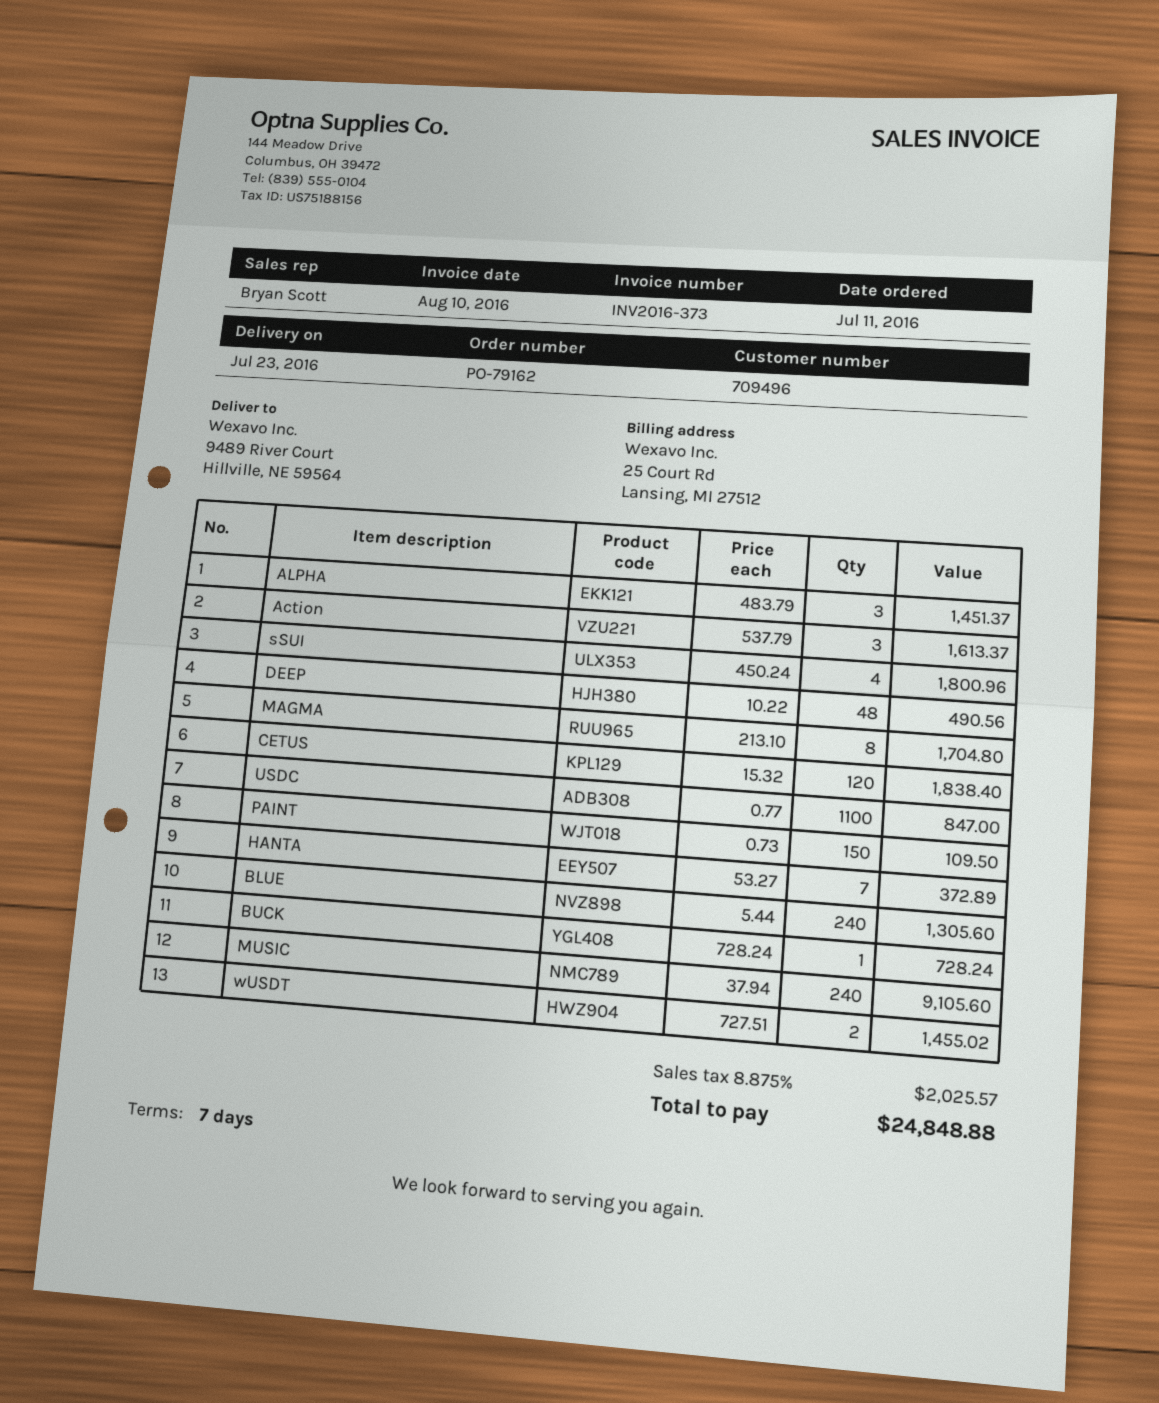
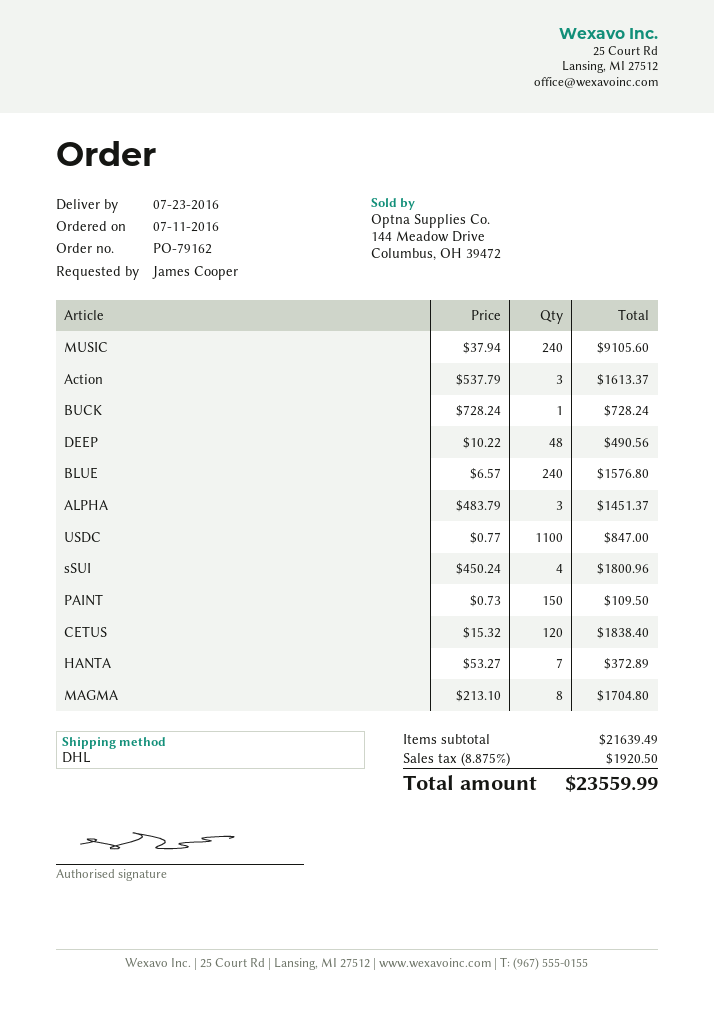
BLUE: 240 x 5.44 = 1305.60 -> 240 x 6.57 = 1576.80
wUSDT: 2 x 727.51 = 1455.02 -> none
tax: 8.875% = 2025.57 -> 8.875% = 1920.50
total: 24848.88 -> 23559.99

